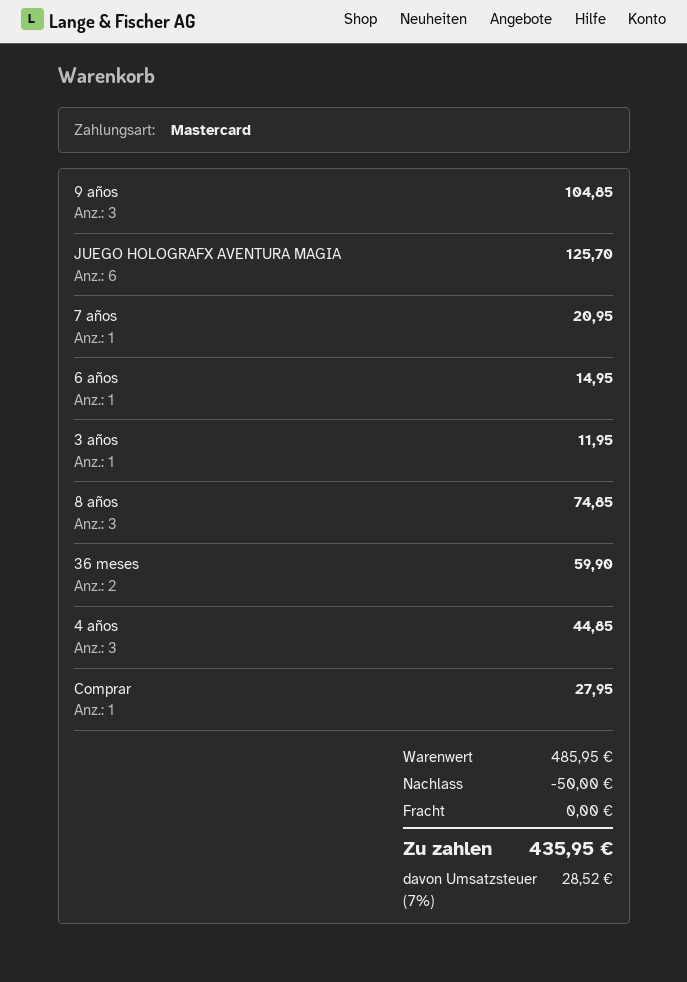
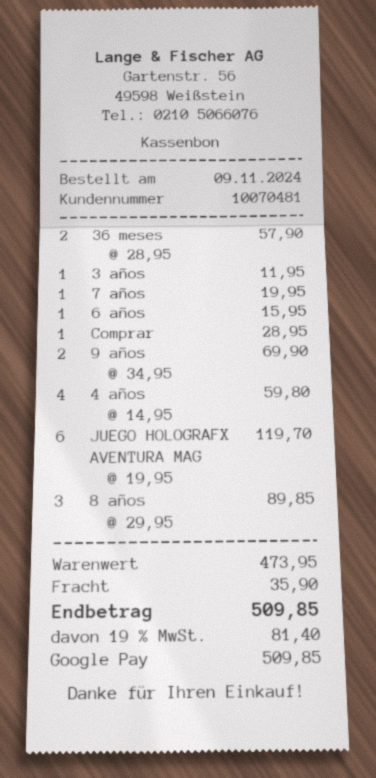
payment method: Mastercard -> Google Pay
9 años: 3 for 104.85 -> 2 for 69.90
JUEGO HOLOGRAFX AVENTURA MAGIA: 6 for 125.70 -> 6 for 119.70
7 años: 1 for 20.95 -> 1 for 19.95
6 años: 1 for 14.95 -> 1 for 15.95
8 años: 3 for 74.85 -> 3 for 89.85
36 meses: 2 for 59.90 -> 2 for 57.90
4 años: 3 for 44.85 -> 4 for 59.80
Comprar: 1 for 27.95 -> 1 for 28.95
subtotal: 485.95 -> 473.95
discount: 50.00 -> none
shipping: 0.00 -> 35.90
tax: 7% = 28.52 -> 19% = 81.40
total: 435.95 -> 509.85

